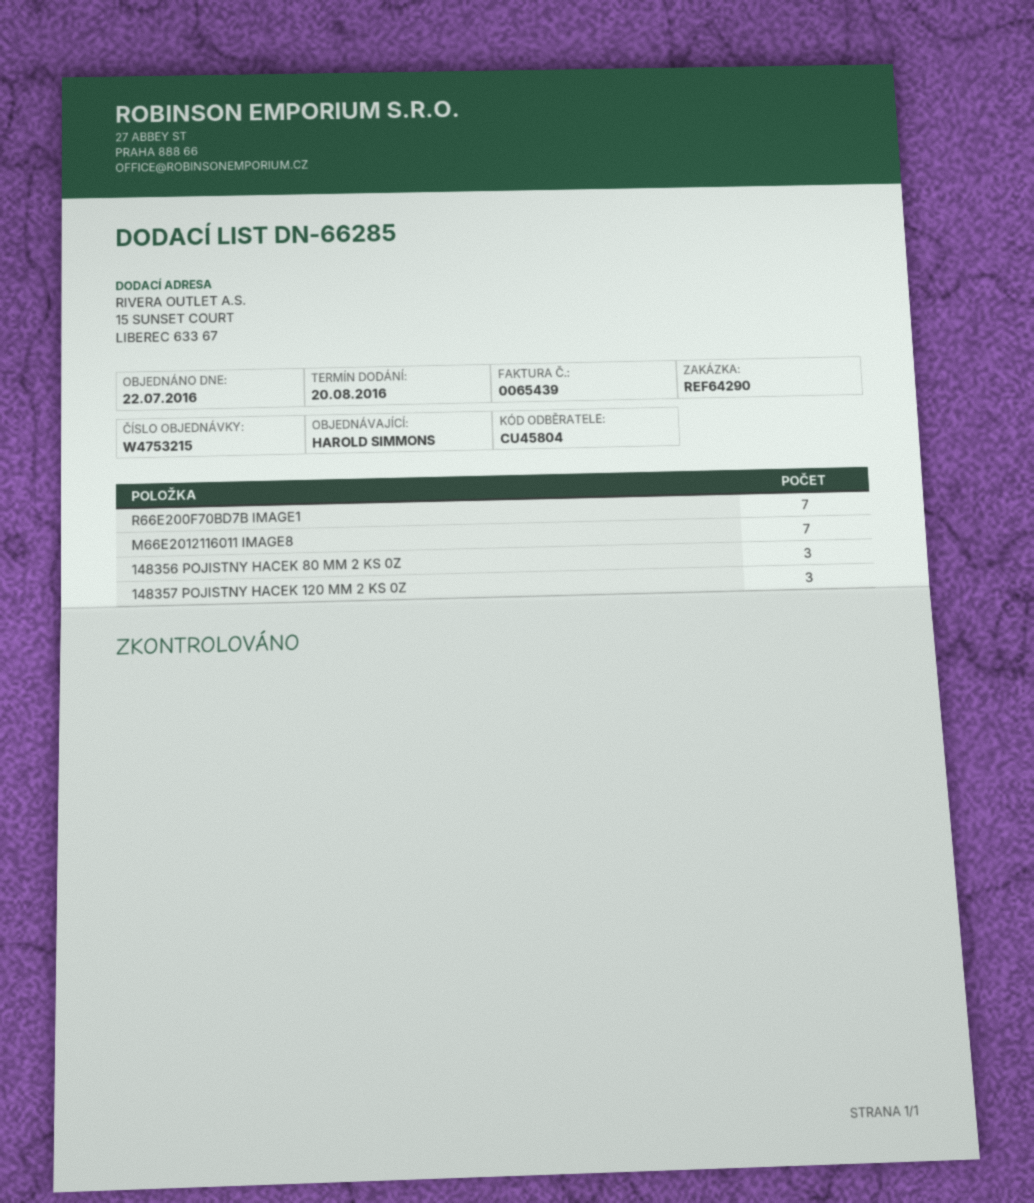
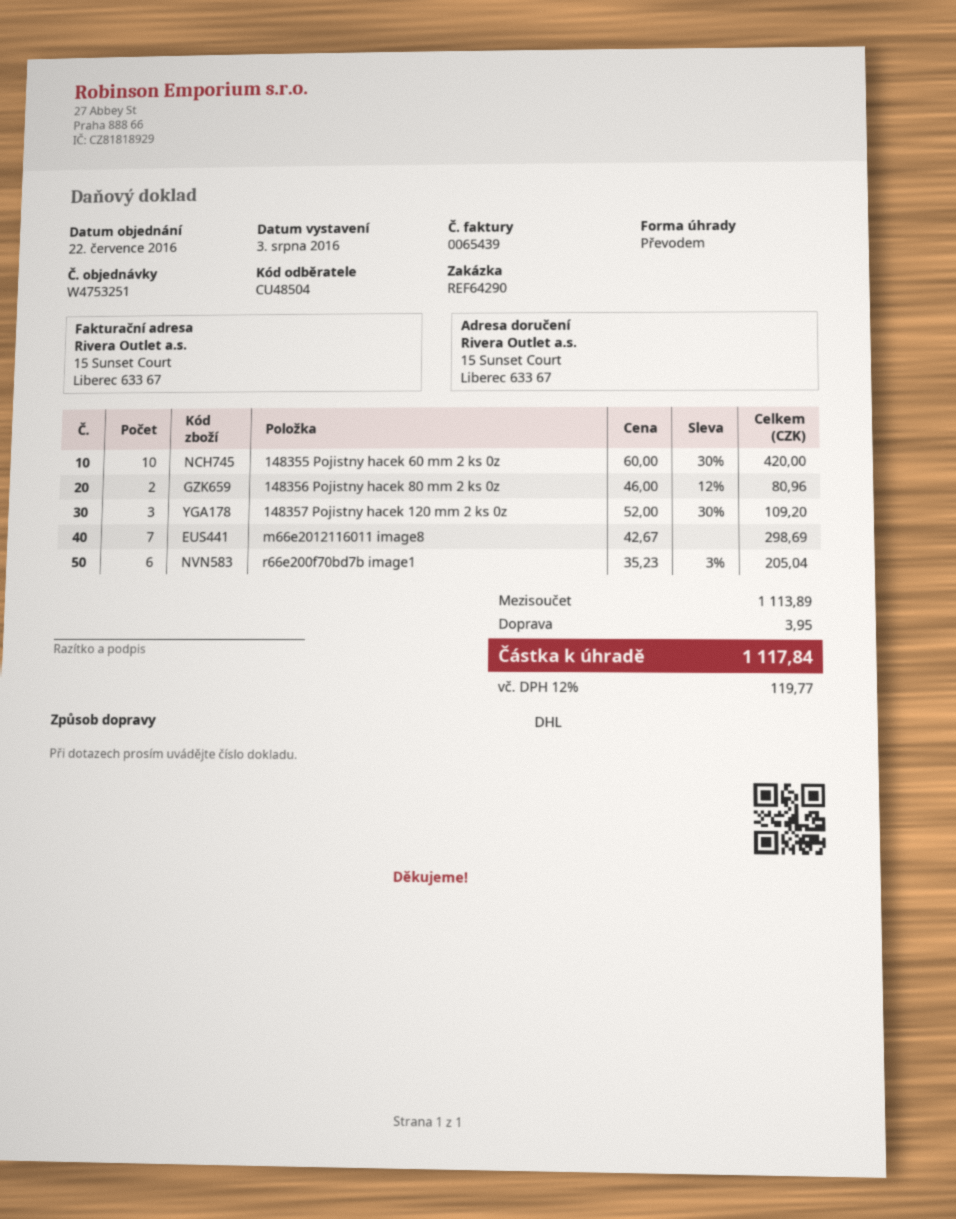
order number: W4753215 -> W4753251
customer number: CU45804 -> CU48504
R66E200F70BD7B IMAGE1: 7 -> 6
148356 POJISTNY HACEK 80 MM 2 KS 0Z: 3 -> 2
148355 Pojistny hacek 60 mm 2 ks 0z: none -> 10

